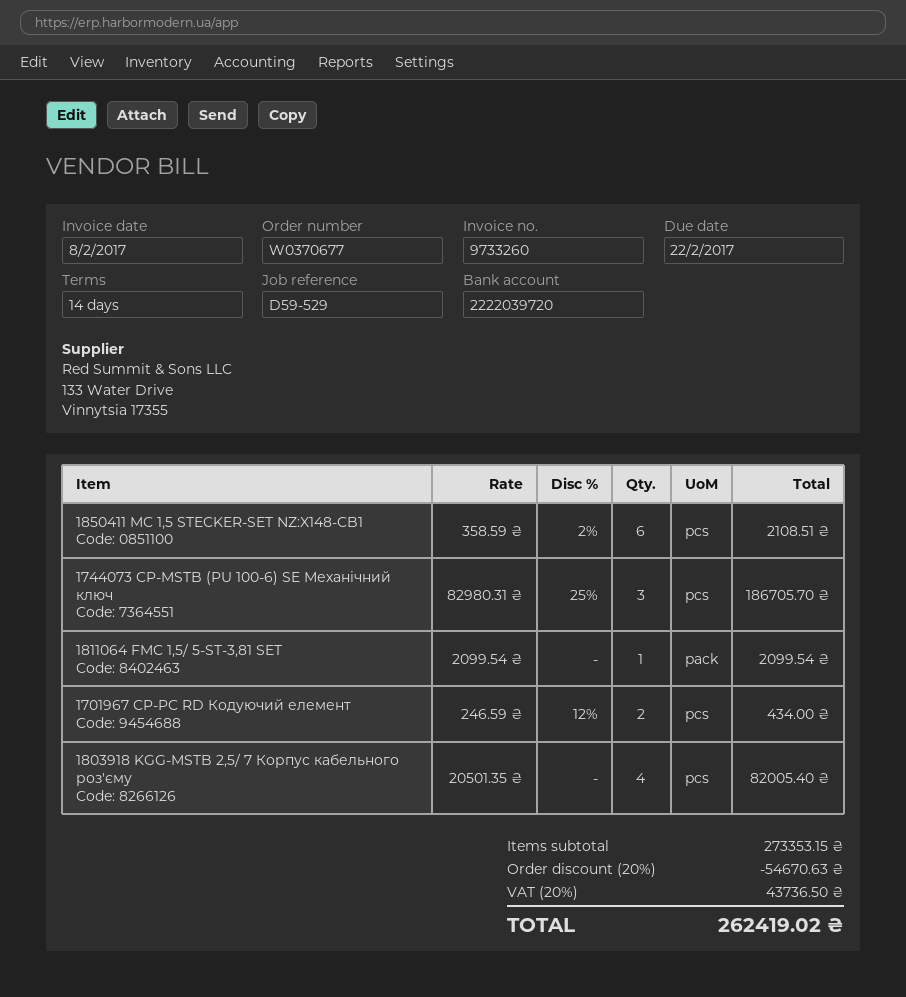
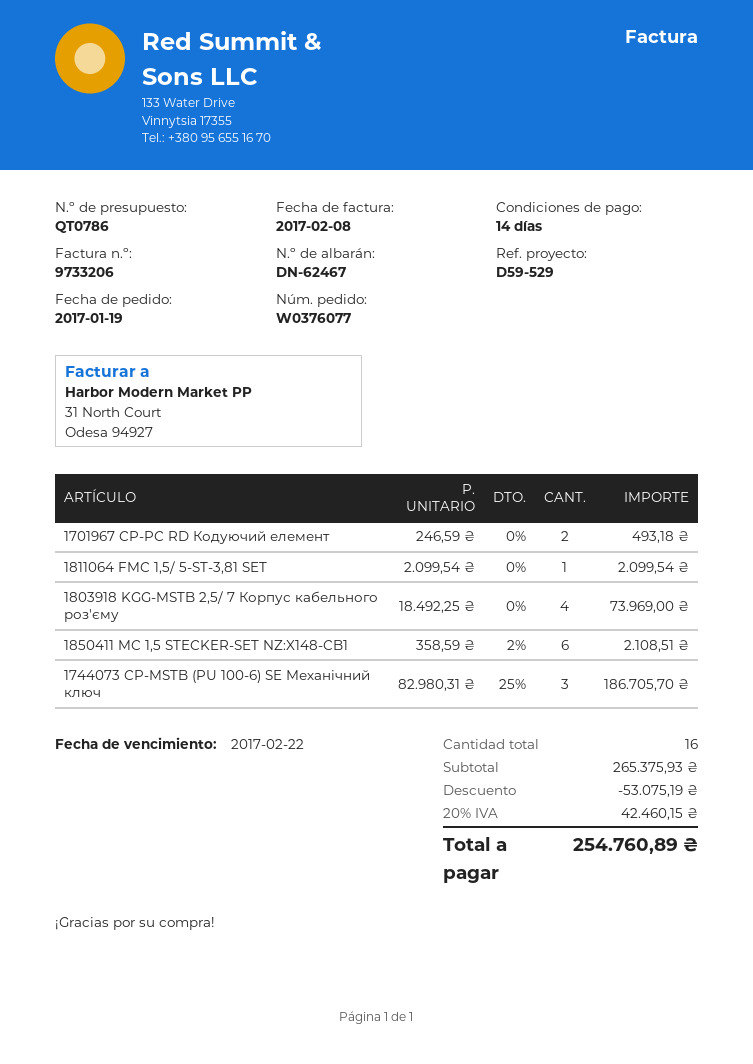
order number: W0370677 -> W0376077
invoice number: 9733260 -> 9733206
1701967 CP-PC RD Кодуючий елемент: 2 x 246.59 - 12% = 434.00 -> 2 x 246.59 = 493.18
1803918 KGG-MSTB 2,5/ 7 Корпус кабельного роз'єму: 4 x 20501.35 = 82005.40 -> 4 x 18492.25 = 73969.00
subtotal: 273353.15 -> 265375.93
discount: 54670.63 -> 53075.19
tax: 20% = 43736.50 -> 20% = 42460.15
total: 262419.02 -> 254760.89

